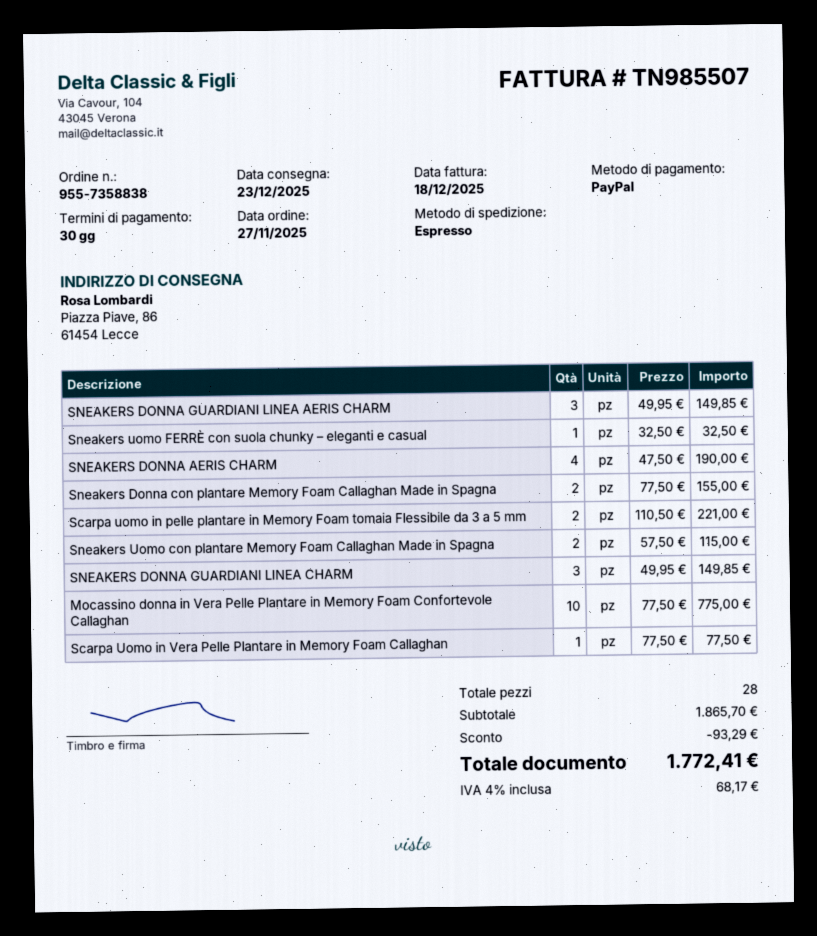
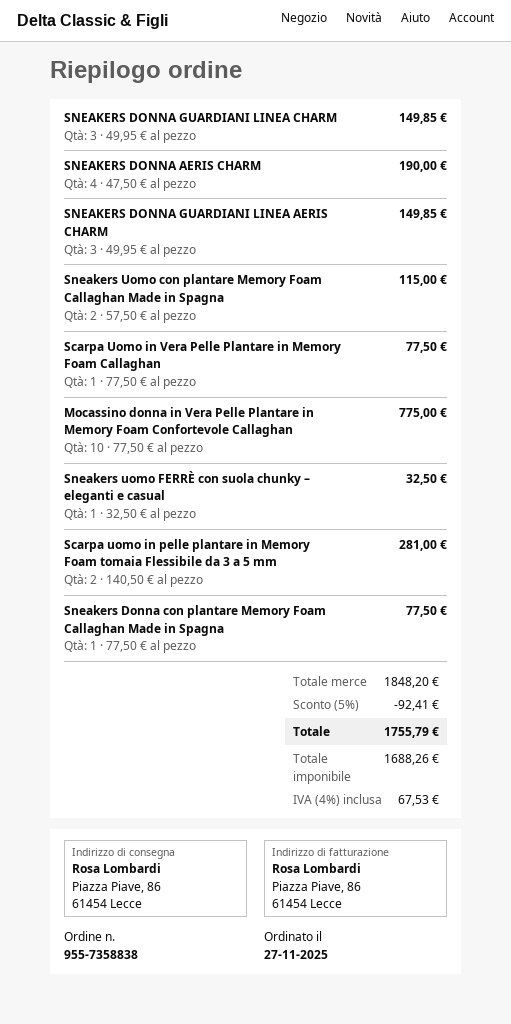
Sneakers Donna con plantare Memory Foam Callaghan Made in Spagna: 2 x 77.50 = 155.00 -> 1 x 77.50 = 77.50
Scarpa uomo in pelle plantare in Memory Foam tomaia Flessibile da 3 a 5 mm: 2 x 110.50 = 221.00 -> 2 x 140.50 = 281.00
subtotal: 1865.70 -> 1848.20
discount: 93.29 -> 92.41
tax: 4% = 68.17 -> 4% = 67.53
total: 1772.41 -> 1755.79

